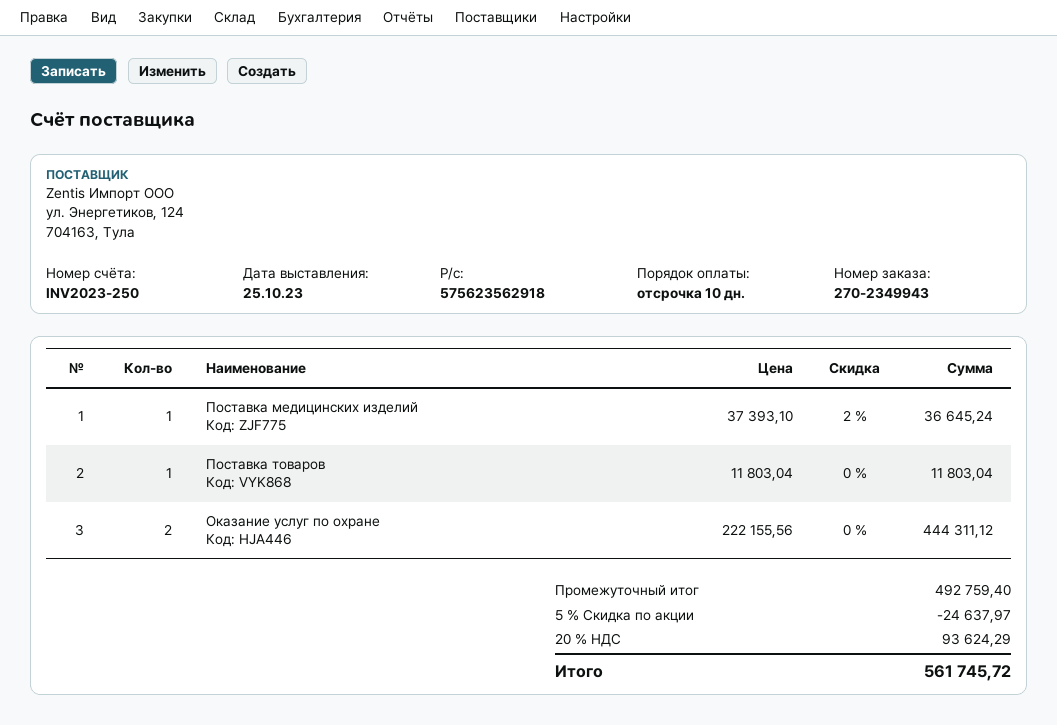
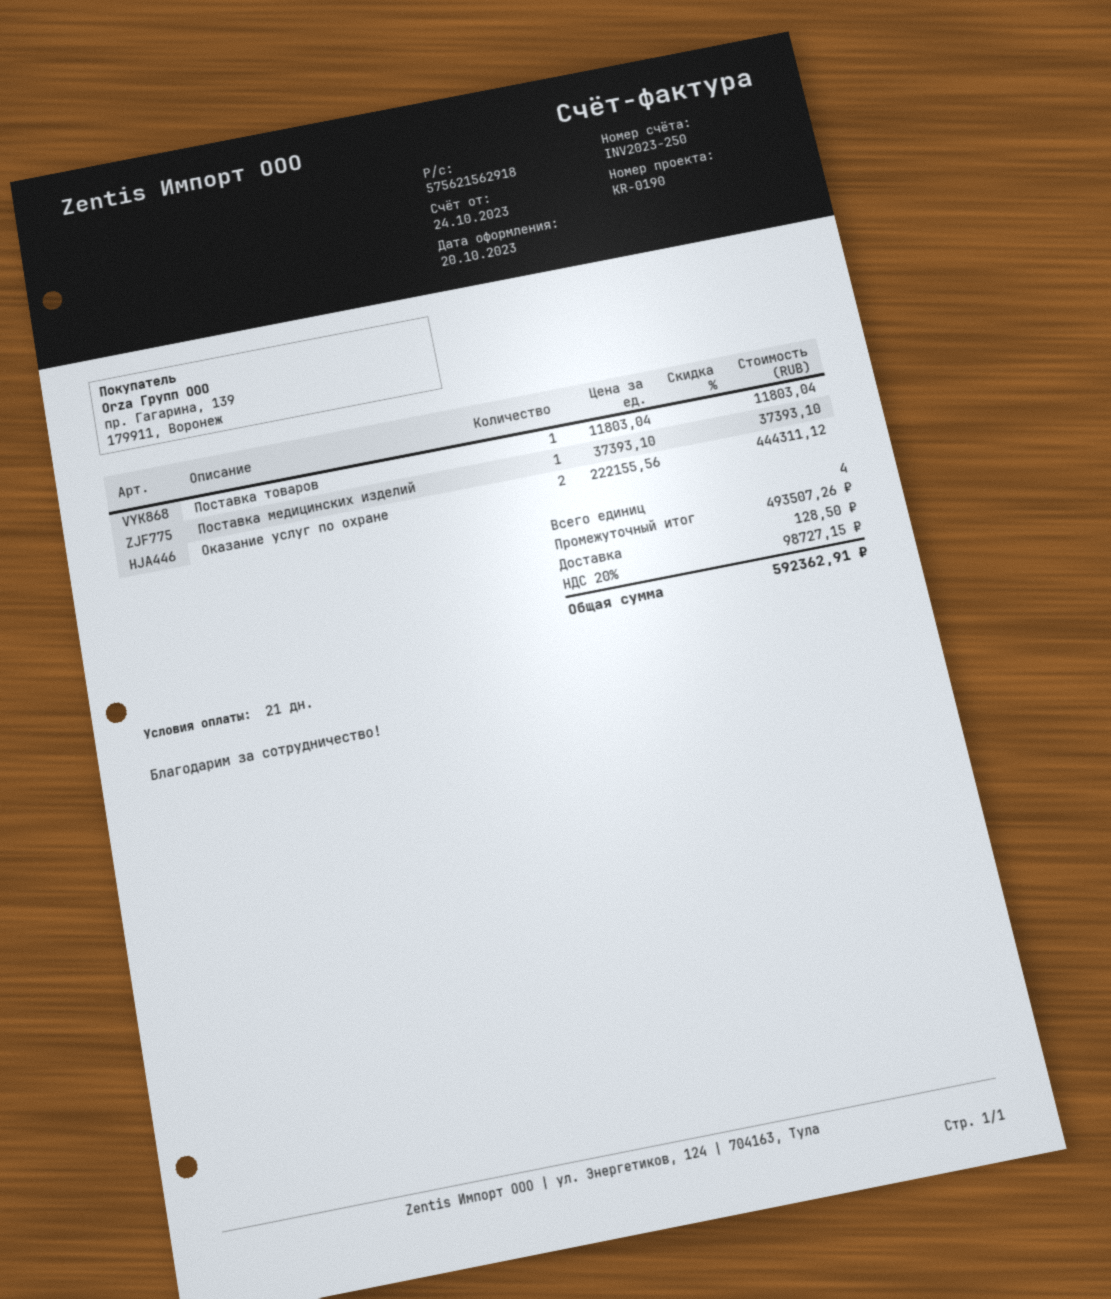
invoice date: 2023-10-25 -> 2023-10-24
payment terms: 10 days -> 21 days
bank account: 575623562918 -> 575621562918
Поставка медицинских изделий: 1 x 37393.10 - 2% = 36645.24 -> 1 x 37393.10 = 37393.10
subtotal: 492759.40 -> 493507.26
discount: 5% = 24637.97 -> none
shipping: none -> 128.50
tax: 20% = 93624.29 -> 20% = 98727.15
total: 561745.72 -> 592362.91

